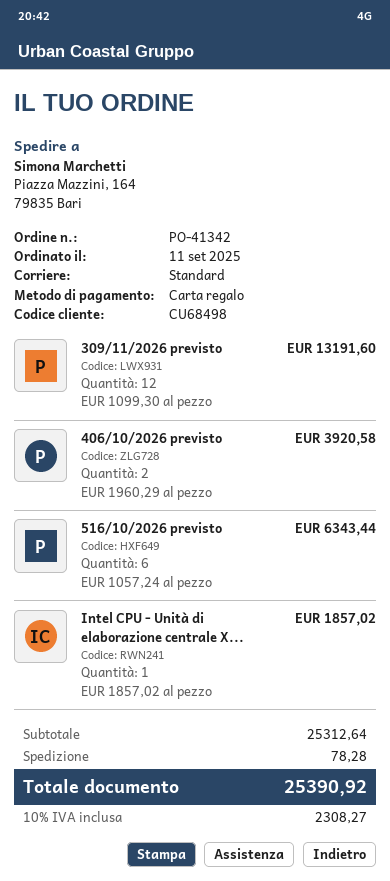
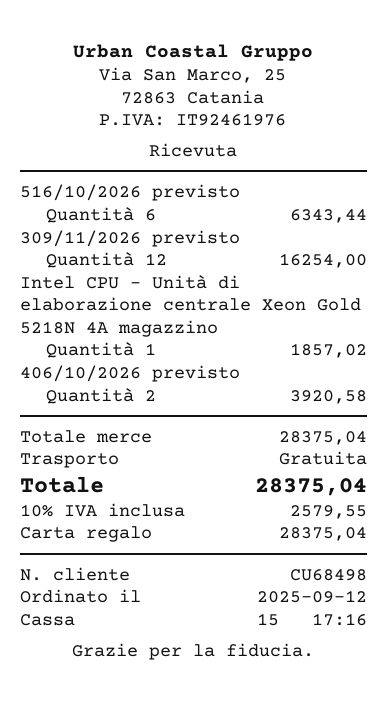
order date: 2025-09-11 -> 2025-09-12
309/11/2026 previsto: 12 for 13191.60 -> 12 for 16254.00
subtotal: 25312.64 -> 28375.04
shipping: 78.28 -> 0.00
tax: 10% = 2308.27 -> 10% = 2579.55
total: 25390.92 -> 28375.04

